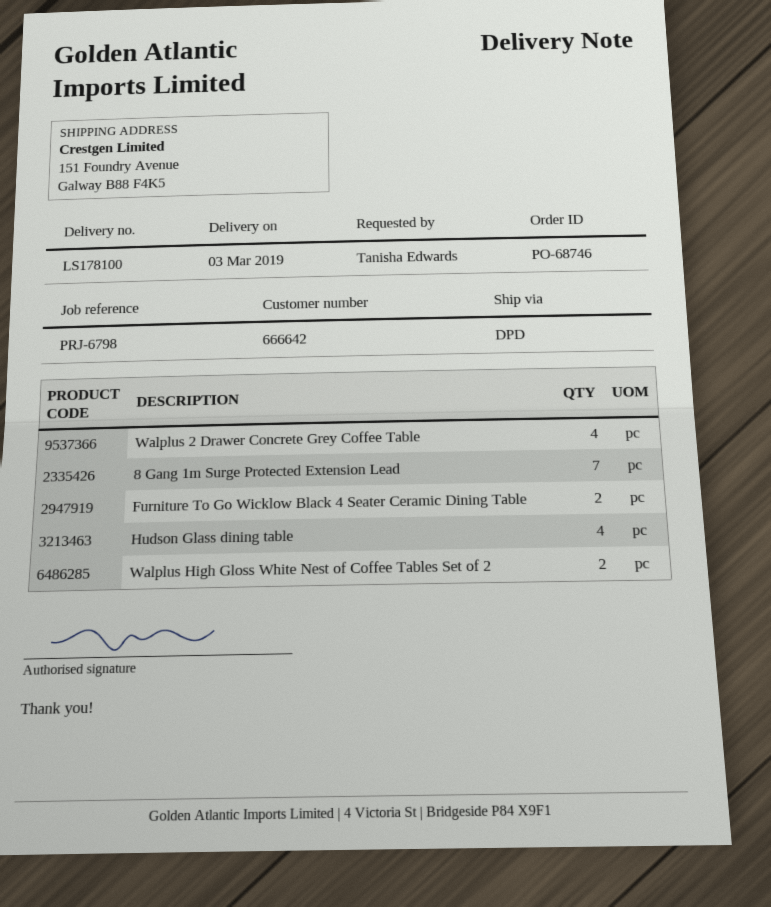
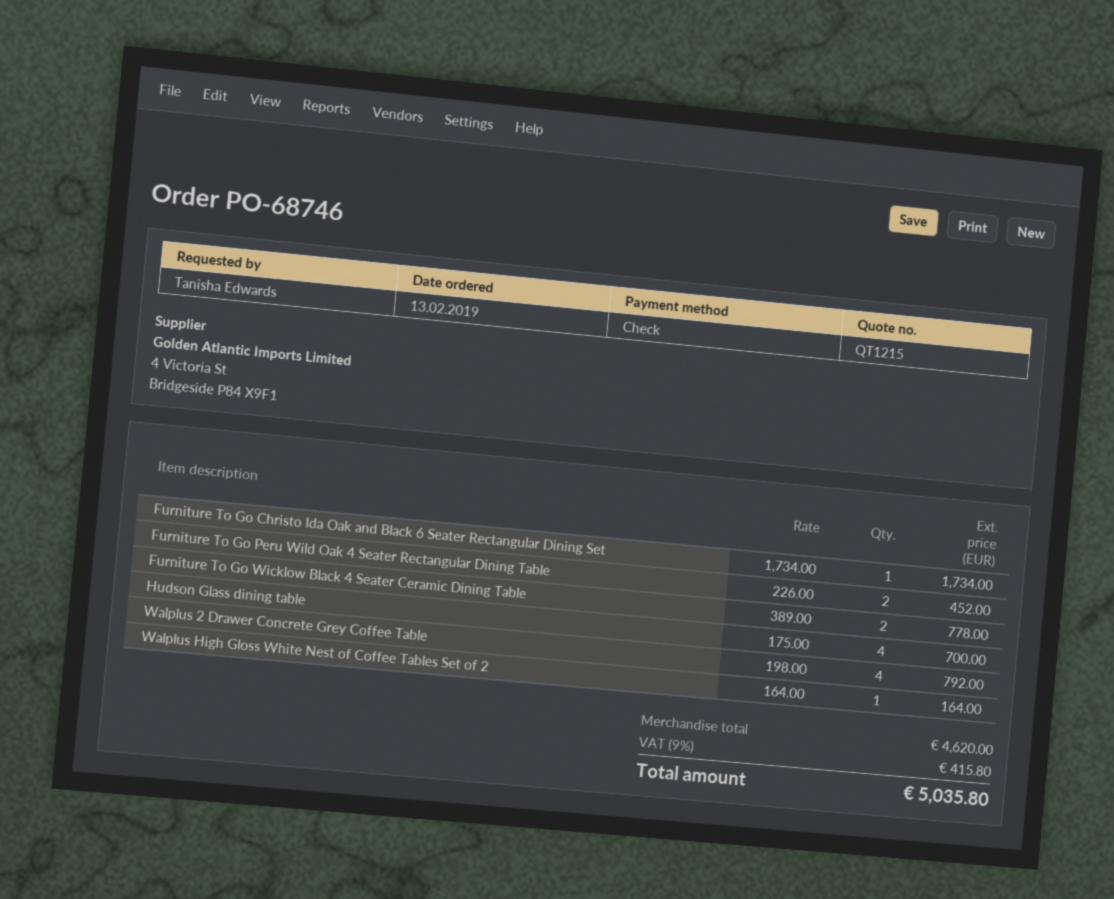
8 Gang 1m Surge Protected Extension Lead: 7 -> none
Walplus High Gloss White Nest of Coffee Tables Set of 2: 2 -> 1
Furniture To Go Christo Ida Oak and Black 6 Seater Rectangular Dining Set: none -> 1
Furniture To Go Peru Wild Oak 4 Seater Rectangular Dining Table: none -> 2

